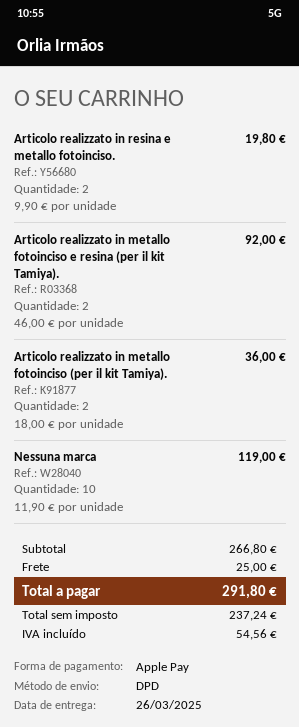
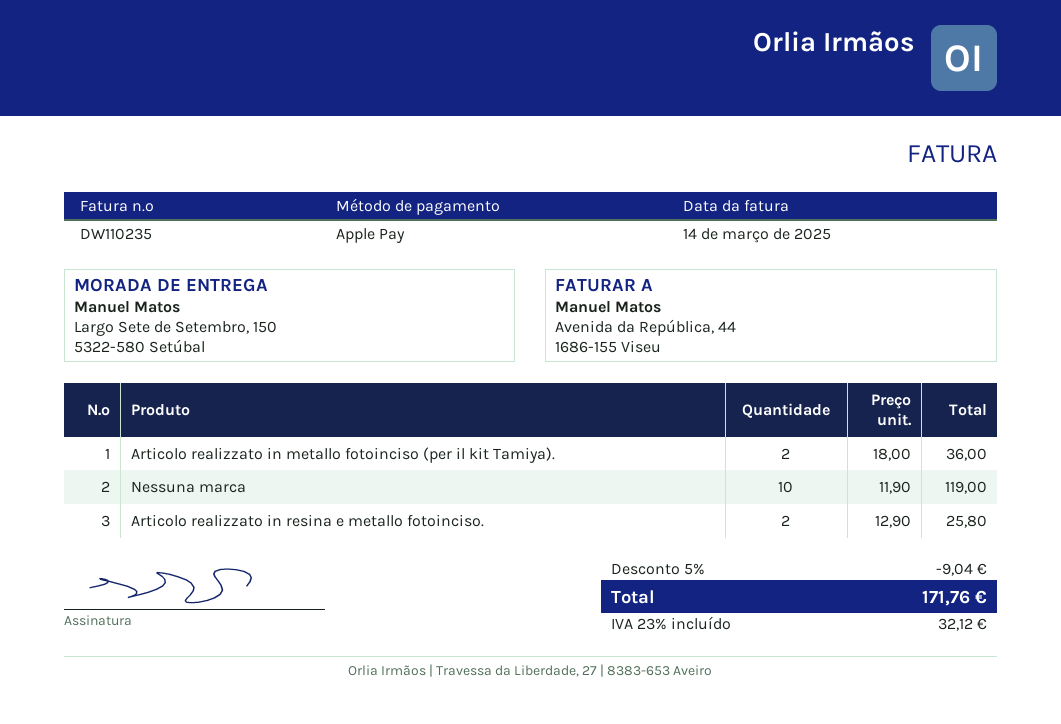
Articolo realizzato in resina e metallo fotoinciso.: 2 x 9.90 = 19.80 -> 2 x 12.90 = 25.80
Articolo realizzato in metallo fotoinciso e resina (per il kit Tamiya).: 2 x 46.00 = 92.00 -> none
discount: none -> 5% = 9.04
shipping: 25.00 -> none
tax: 54.56 -> 32.12
total: 291.80 -> 171.76

